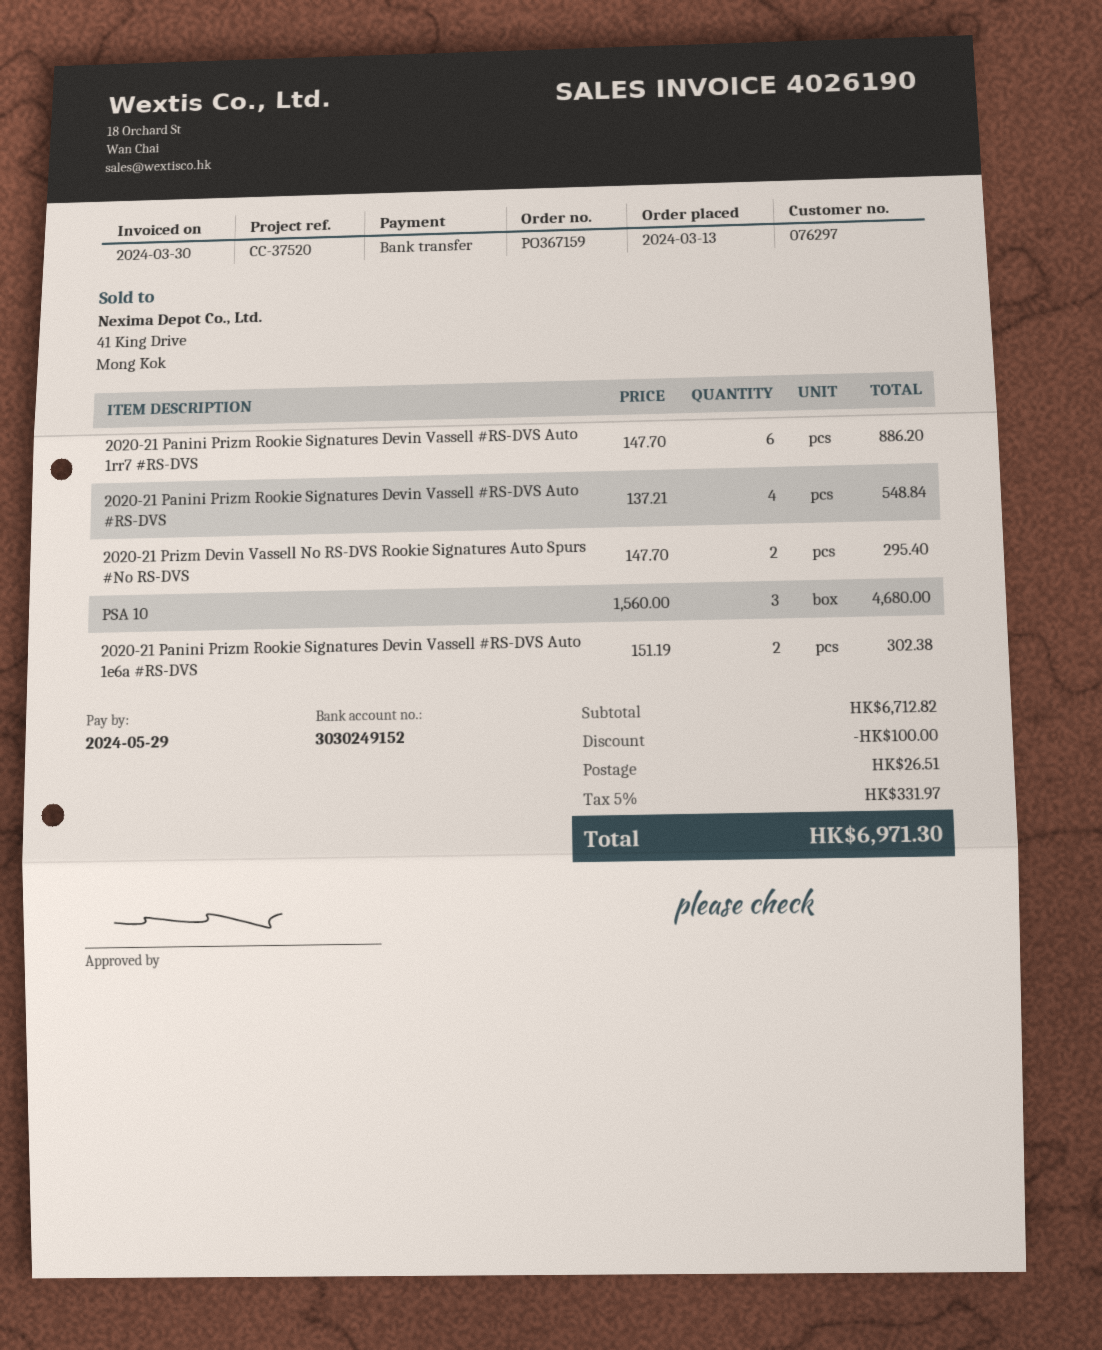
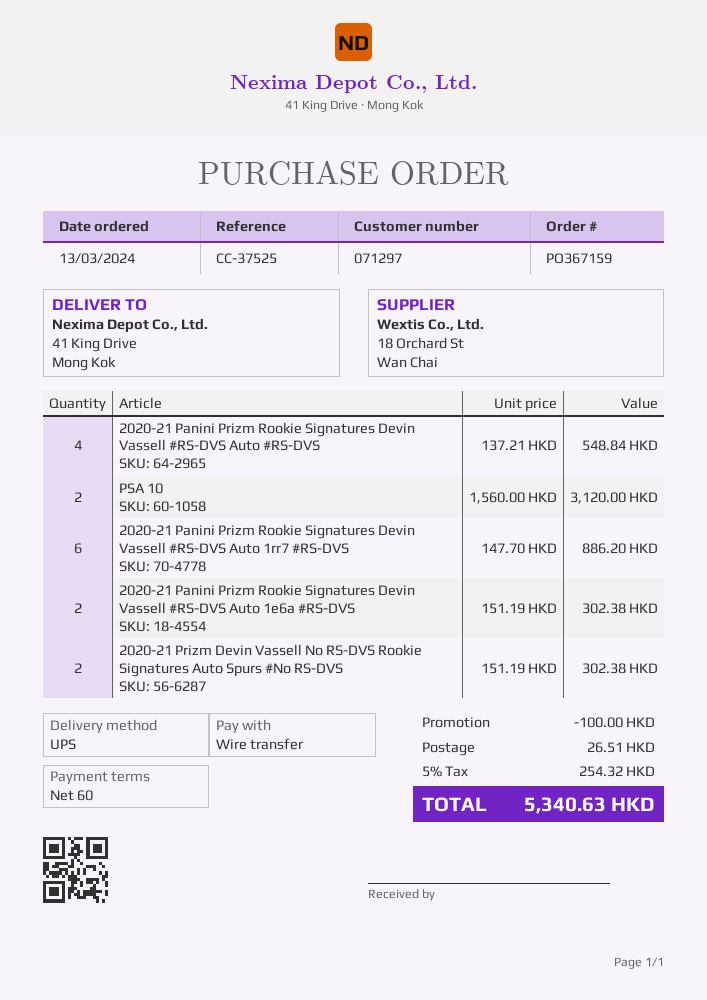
customer number: 076297 -> 071297
reference: CC-37520 -> CC-37525
2020-21 Prizm Devin Vassell No RS-DVS Rookie Signatures Auto Spurs #No RS-DVS: 2 x 147.70 = 295.40 -> 2 x 151.19 = 302.38
PSA 10: 3 x 1560.00 = 4680.00 -> 2 x 1560.00 = 3120.00
tax: 5% = 331.97 -> 5% = 254.32
total: 6971.30 -> 5340.63

